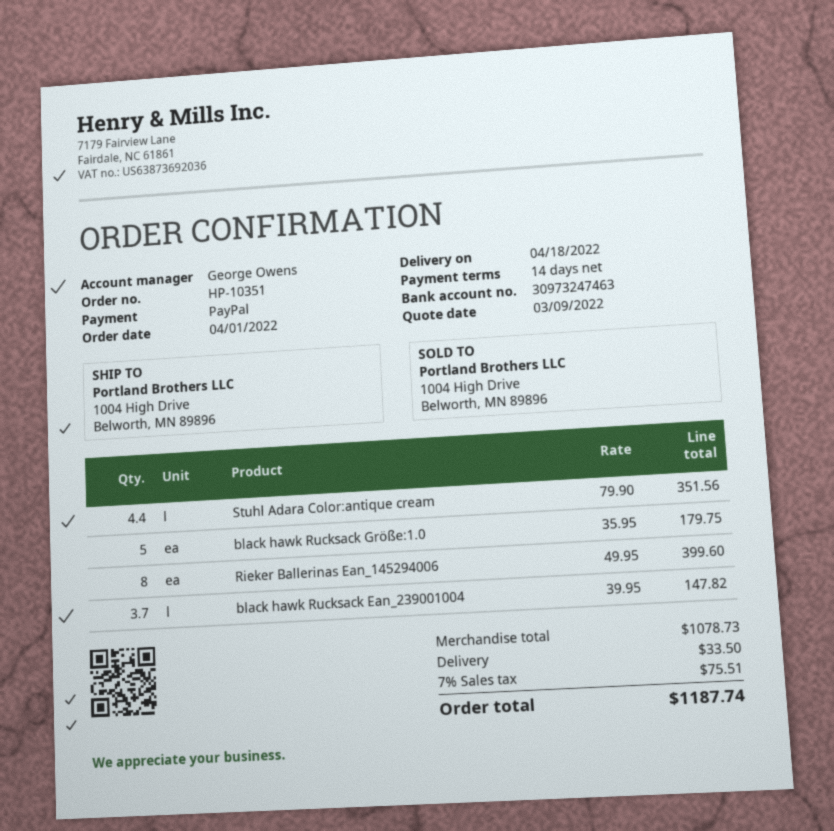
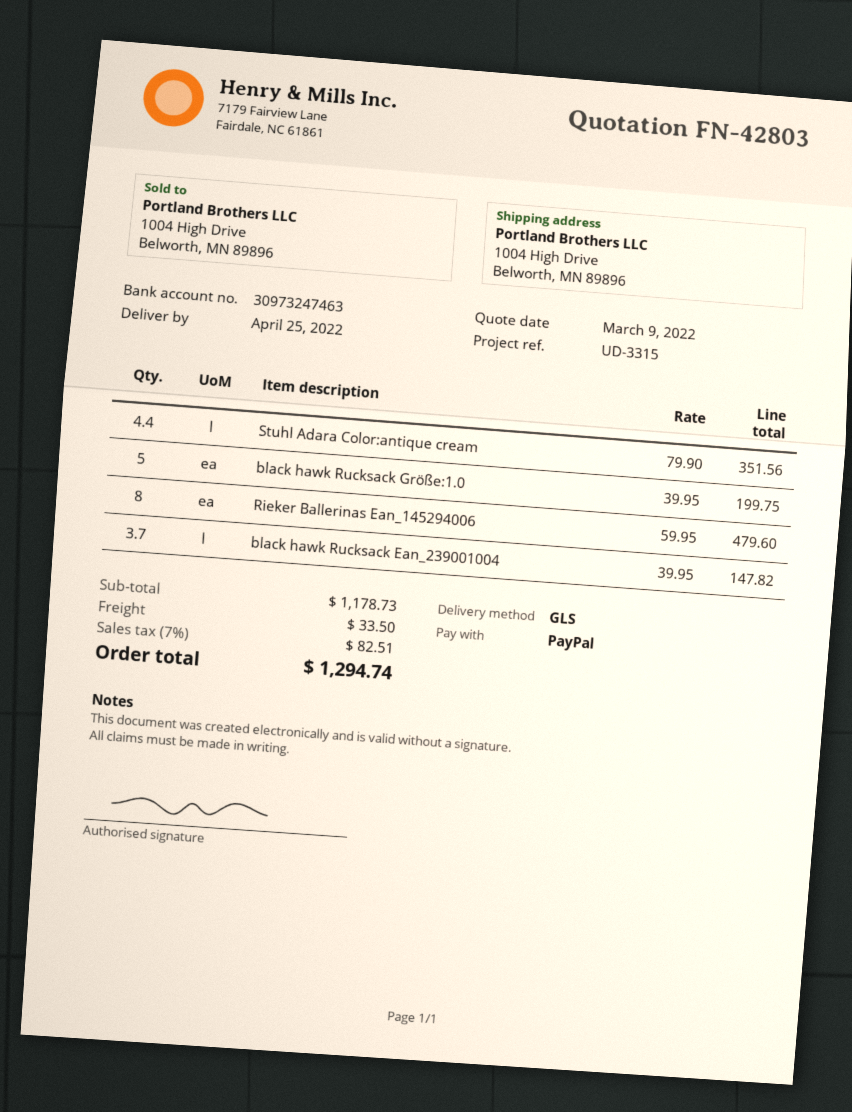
delivery date: 2022-04-18 -> 2022-04-25
black hawk Rucksack Größe:1.0: 5 x 35.95 = 179.75 -> 5 x 39.95 = 199.75
Rieker Ballerinas Ean_145294006: 8 x 49.95 = 399.60 -> 8 x 59.95 = 479.60
subtotal: 1078.73 -> 1178.73
tax: 7% = 75.51 -> 7% = 82.51
total: 1187.74 -> 1294.74

